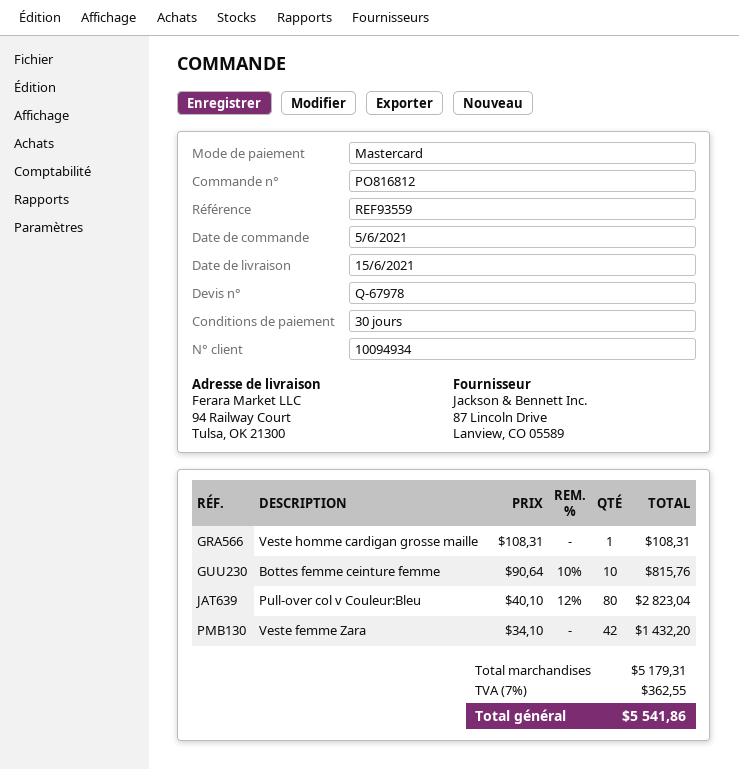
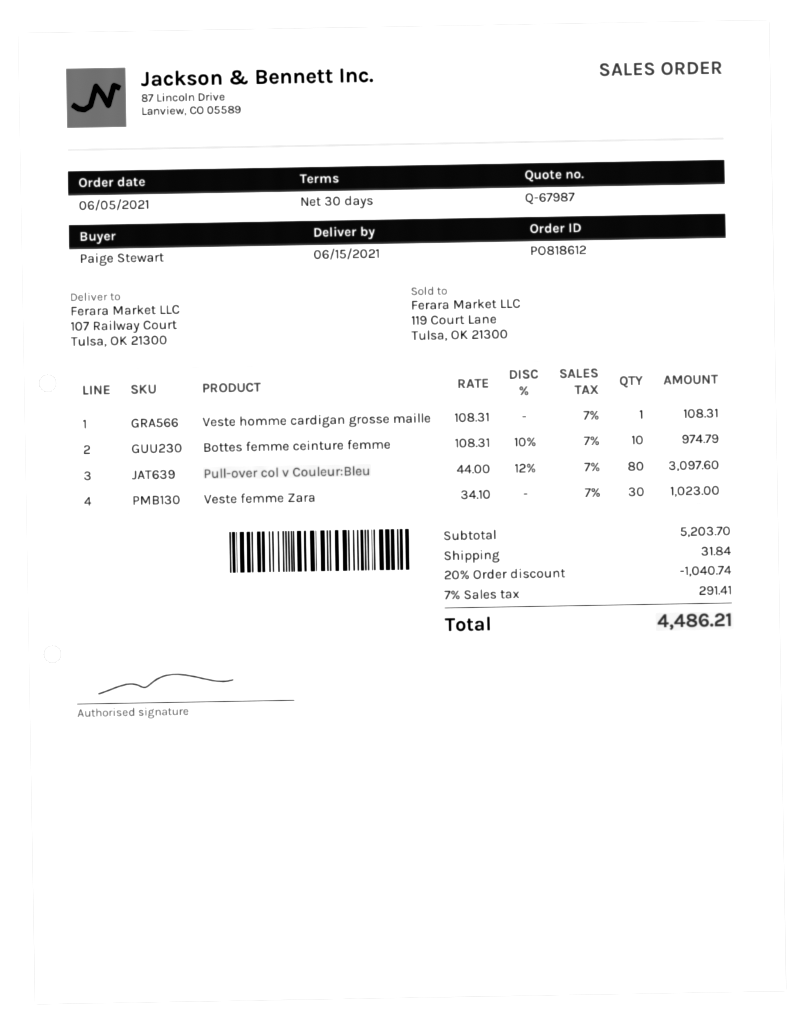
quote number: Q-67978 -> Q-67987
order number: PO816812 -> PO818612
ship to: 94 Railway Court, Tulsa, OK 21300 -> 107 Railway Court, Tulsa, OK 21300
Bottes femme ceinture femme: 10 x 90.64 - 10% = 815.76 -> 10 x 108.31 - 10% = 974.79
Pull-over col v Couleur:Bleu: 80 x 40.10 - 12% = 2823.04 -> 80 x 44.00 - 12% = 3097.60
Veste femme Zara: 42 x 34.10 = 1432.20 -> 30 x 34.10 = 1023.00
subtotal: 5179.31 -> 5203.70
discount: none -> 20% = 1040.74
shipping: none -> 31.84
tax: 7% = 362.55 -> 7% = 291.41
total: 5541.86 -> 4486.21

